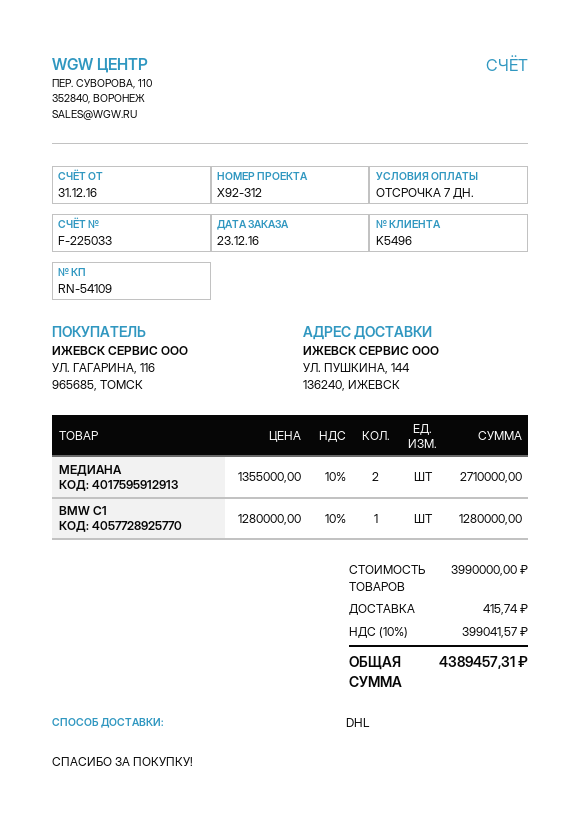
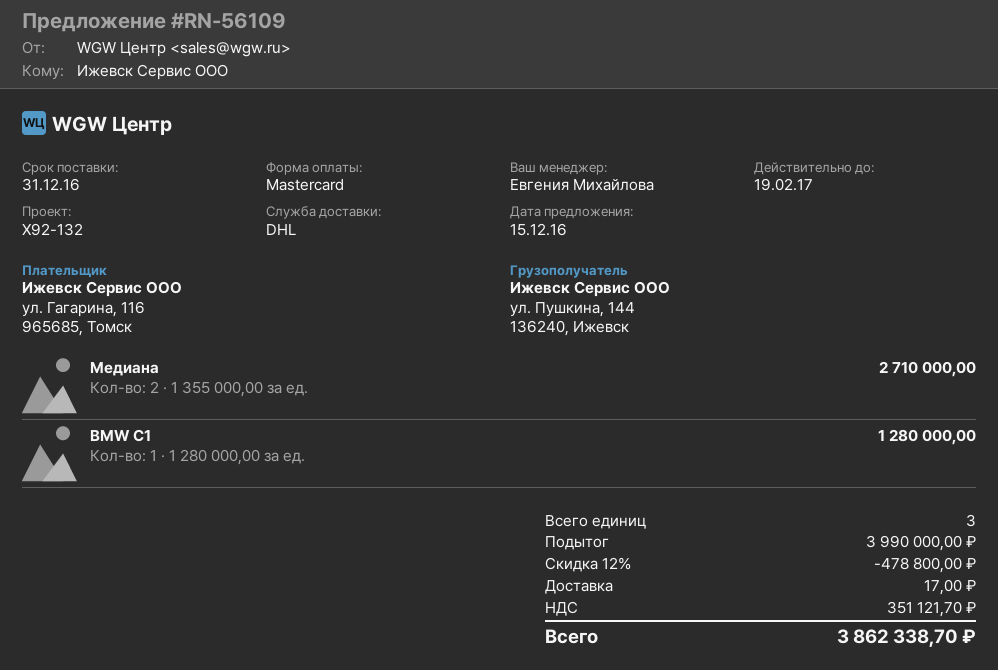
quote number: RN-54109 -> RN-56109
reference: X92-312 -> X92-132
discount: none -> 12% = 478800.00
shipping: 415.74 -> 17.00
tax: 399041.57 -> 351121.70
total: 4389457.31 -> 3862338.70

